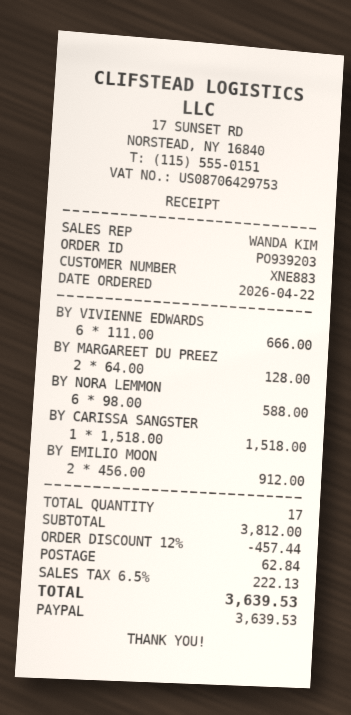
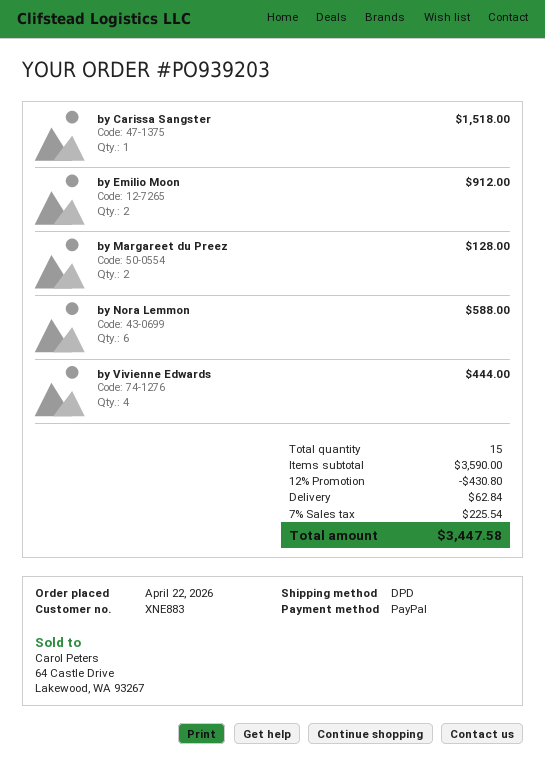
BY VIVIENNE EDWARDS: 6 for 666.00 -> 4 for 444.00
total quantity: 17 -> 15
subtotal: 3812.00 -> 3590.00
discount: 12% = 457.44 -> 12% = 430.80
tax: 6.5% = 222.13 -> 7% = 225.54
total: 3639.53 -> 3447.58

